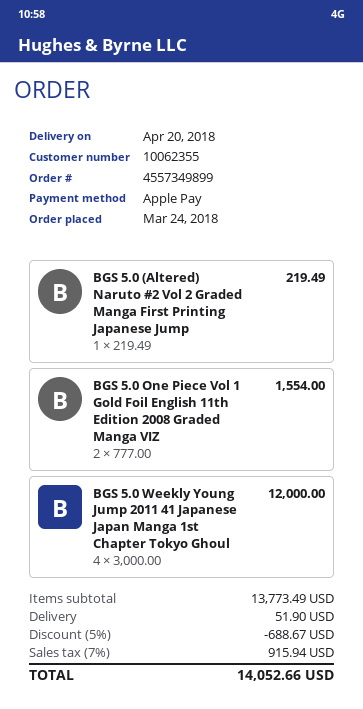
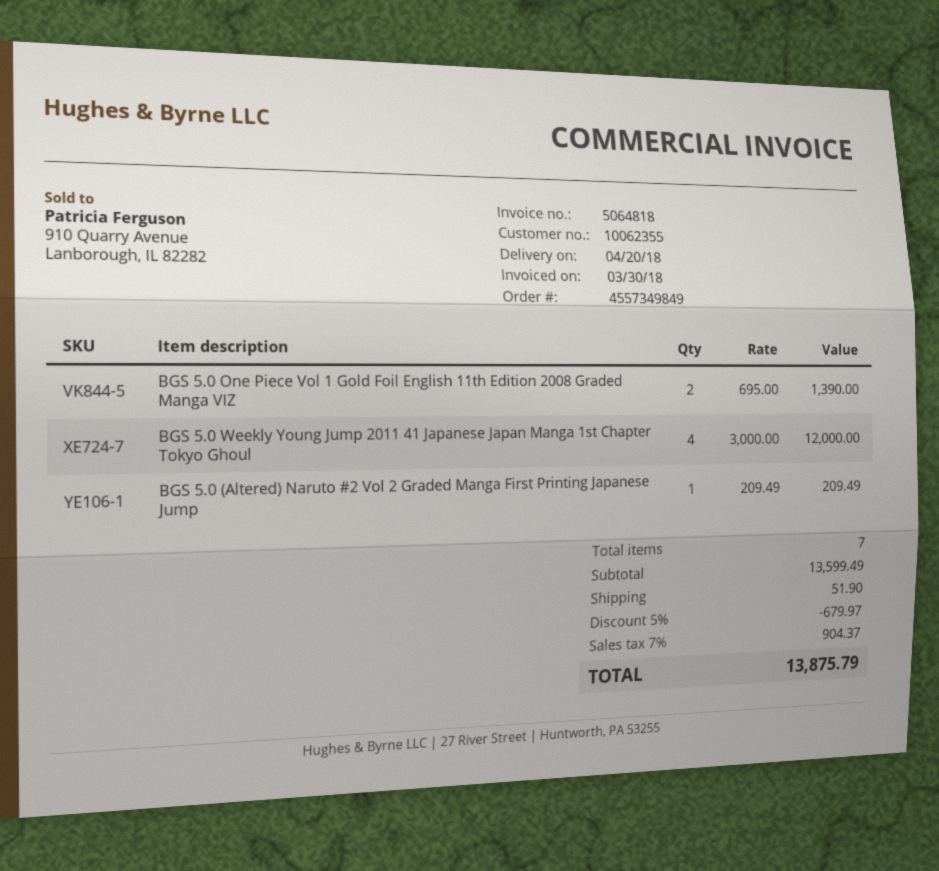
order number: 4557349899 -> 4557349849
BGS 5.0 (Altered) Naruto #2 Vol 2 Graded Manga First Printing Japanese Jump: 1 x 219.49 = 219.49 -> 1 x 209.49 = 209.49
BGS 5.0 One Piece Vol 1 Gold Foil English 11th Edition 2008 Graded Manga VIZ: 2 x 777.00 = 1554.00 -> 2 x 695.00 = 1390.00
subtotal: 13773.49 -> 13599.49
discount: 5% = 688.67 -> 5% = 679.97
tax: 7% = 915.94 -> 7% = 904.37
total: 14052.66 -> 13875.79

